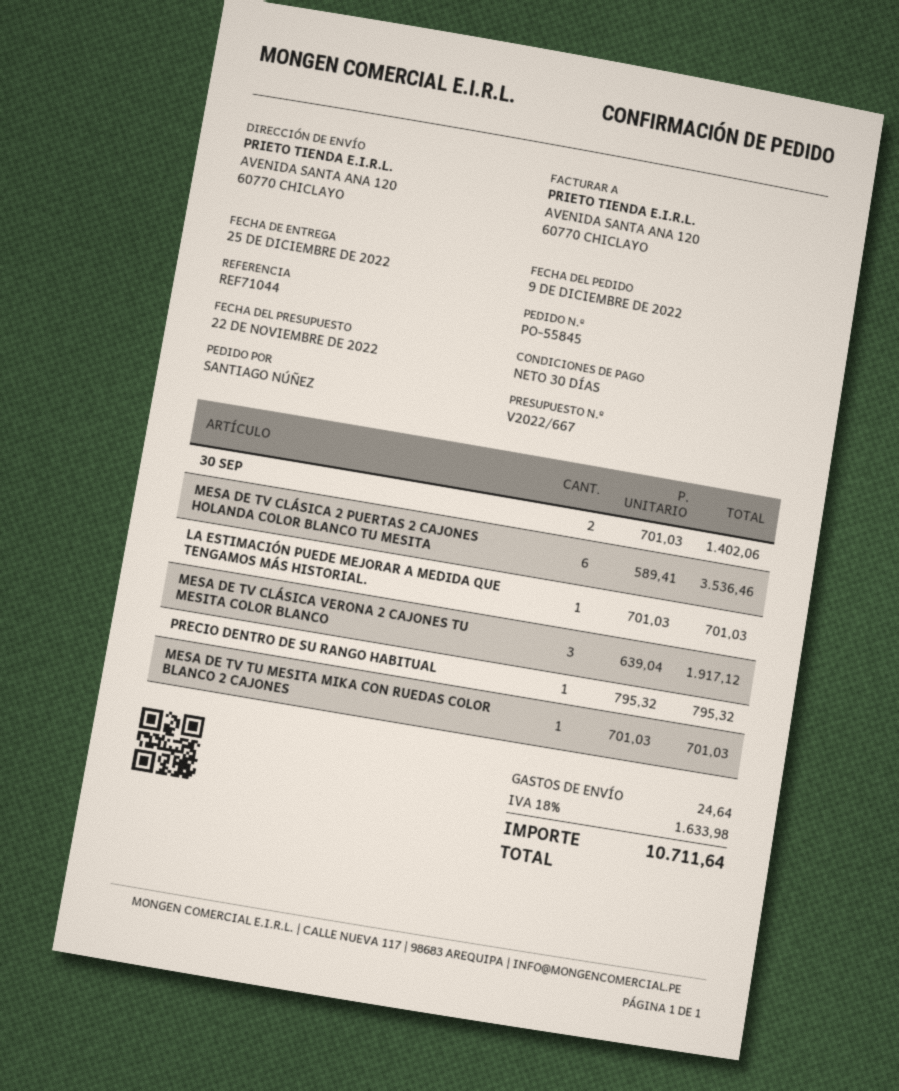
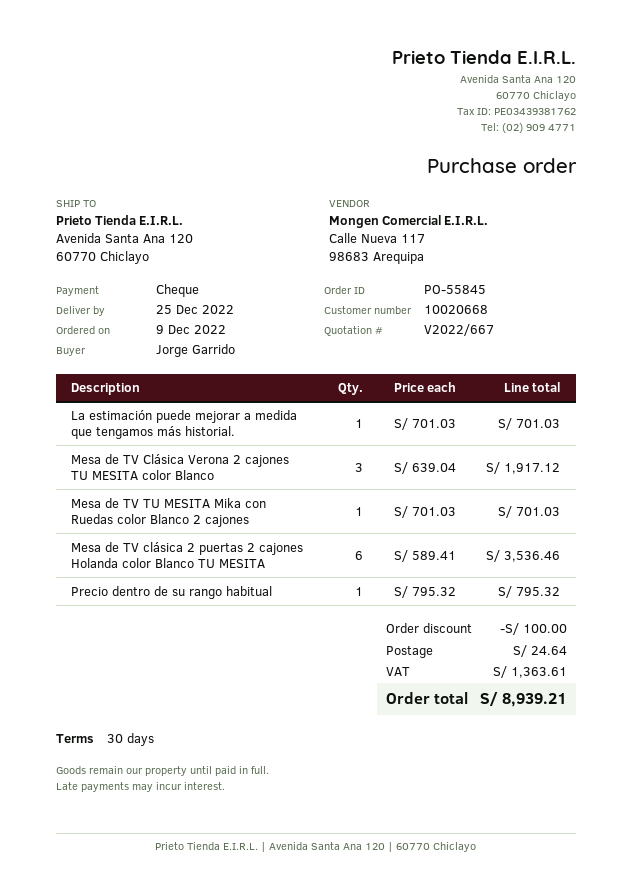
ordered by: SANTIAGO NÚÑEZ -> Jorge Garrido
30 SEP: 2 x 701.03 = 1402.06 -> none
discount: none -> 100.00
tax: 1633.98 -> 1363.61
total: 10711.64 -> 8939.21

